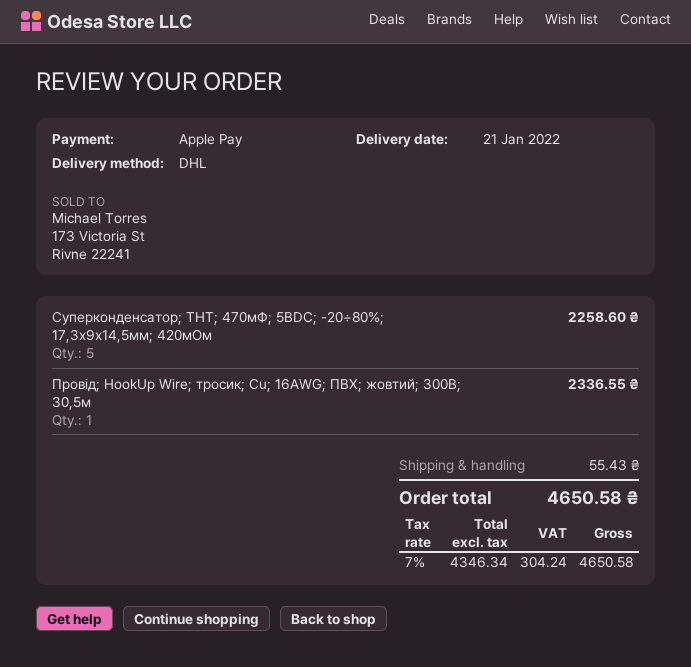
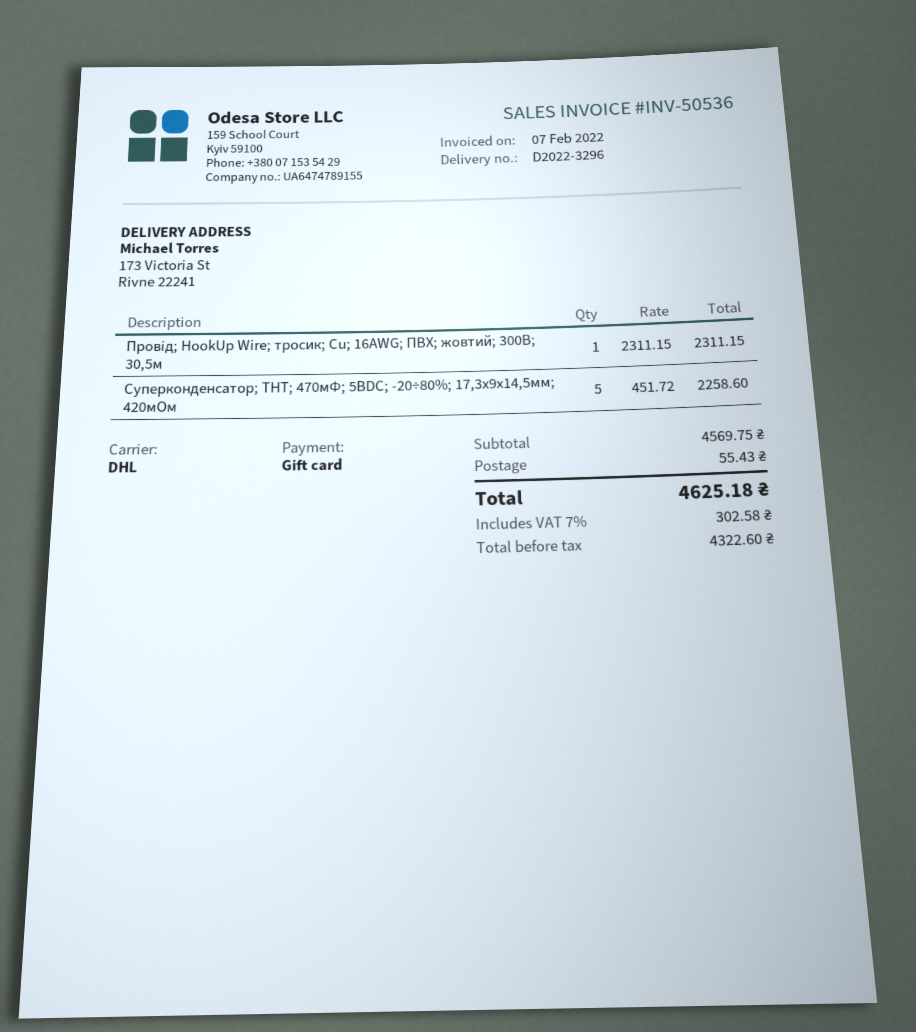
payment method: Apple Pay -> gift card
Провід; HookUp Wire; тросик; Cu; 16AWG; ПВХ; жовтий; 300В; 30,5м: 1 for 2336.55 -> 1 for 2311.15
net: 4346.34 -> 4322.60
tax: 7% = 304.24 -> 7% = 302.58
total: 4650.58 -> 4625.18

